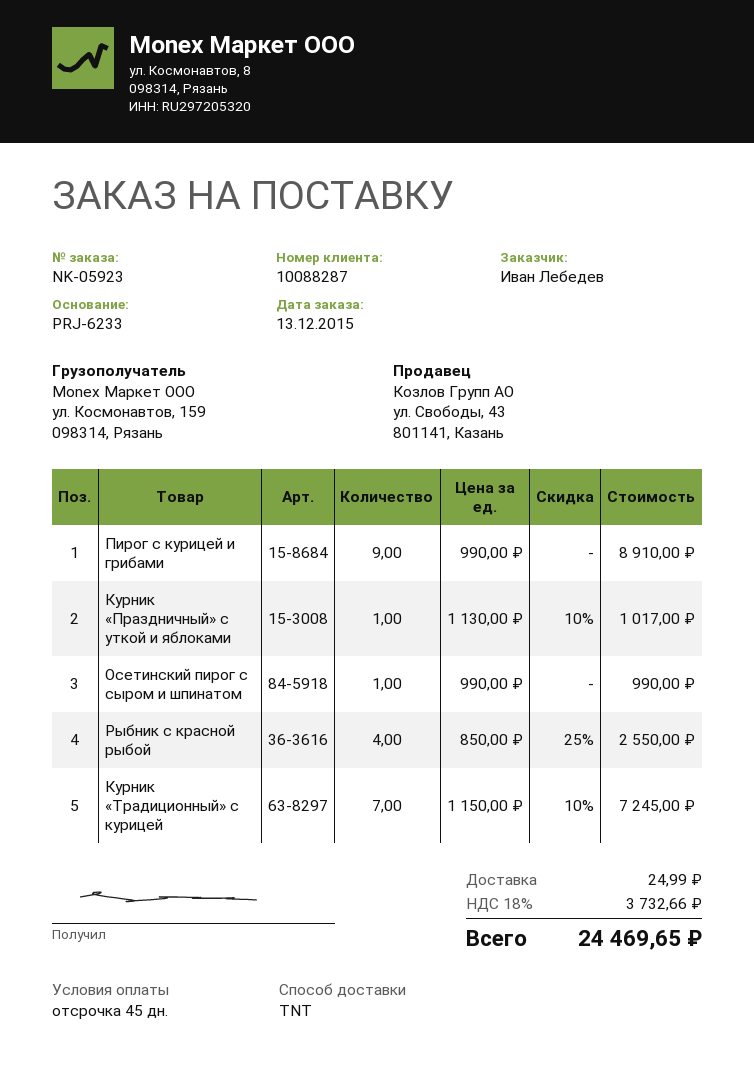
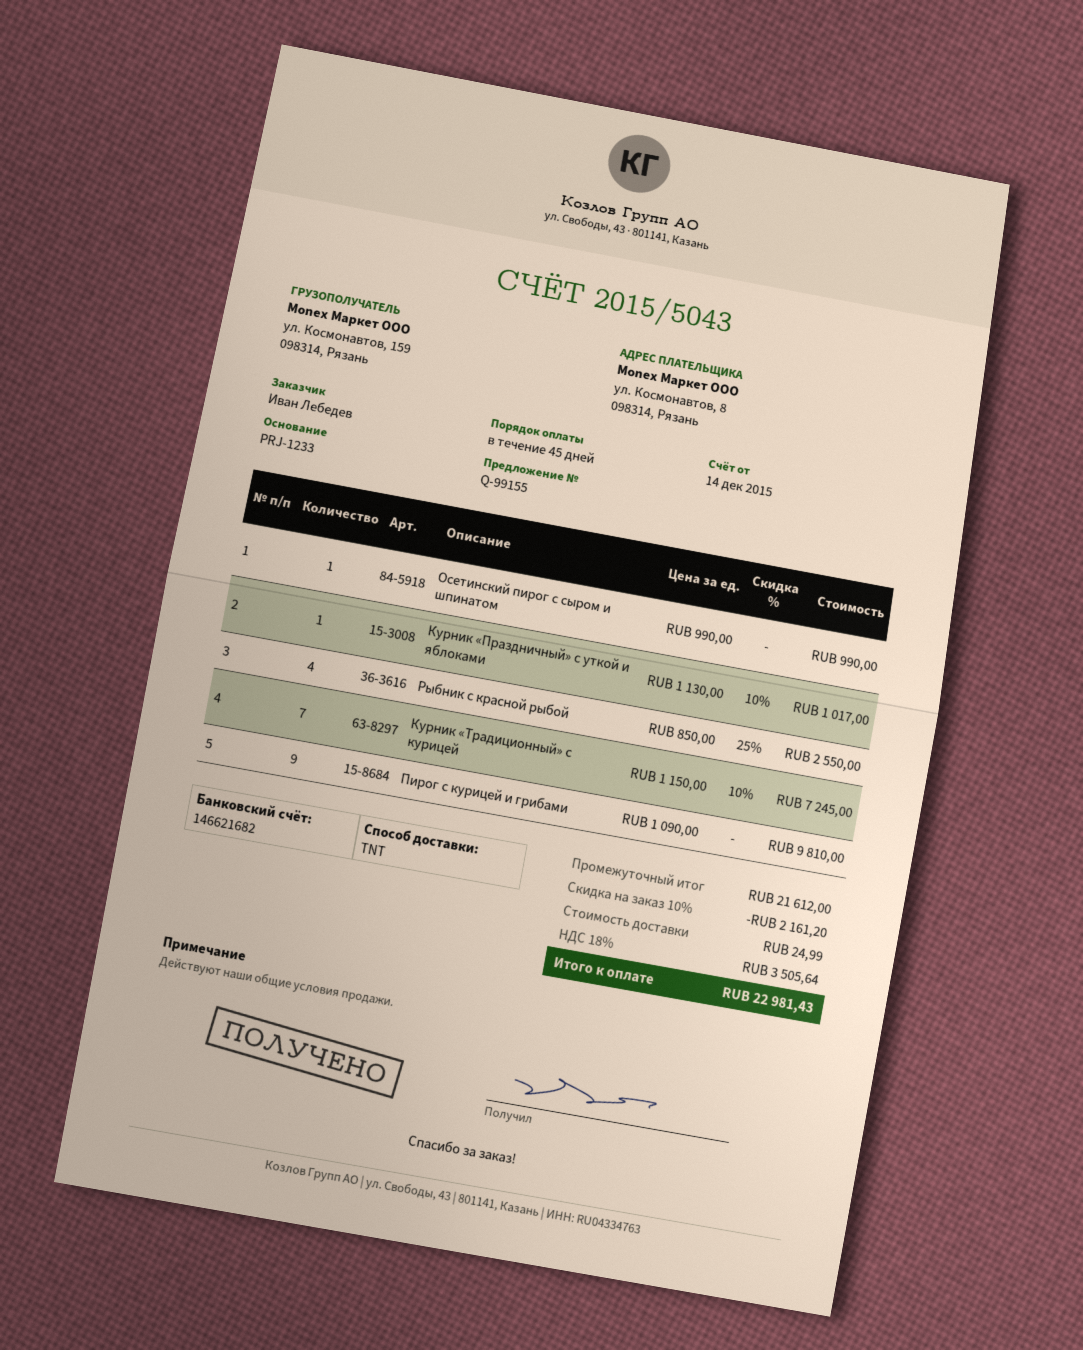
reference: PRJ-6233 -> PRJ-1233
Пирог с курицей и грибами: 9 x 990.00 = 8910.00 -> 9 x 1090.00 = 9810.00
discount: none -> 10% = 2161.20
tax: 18% = 3732.66 -> 18% = 3505.64
total: 24469.65 -> 22981.43

